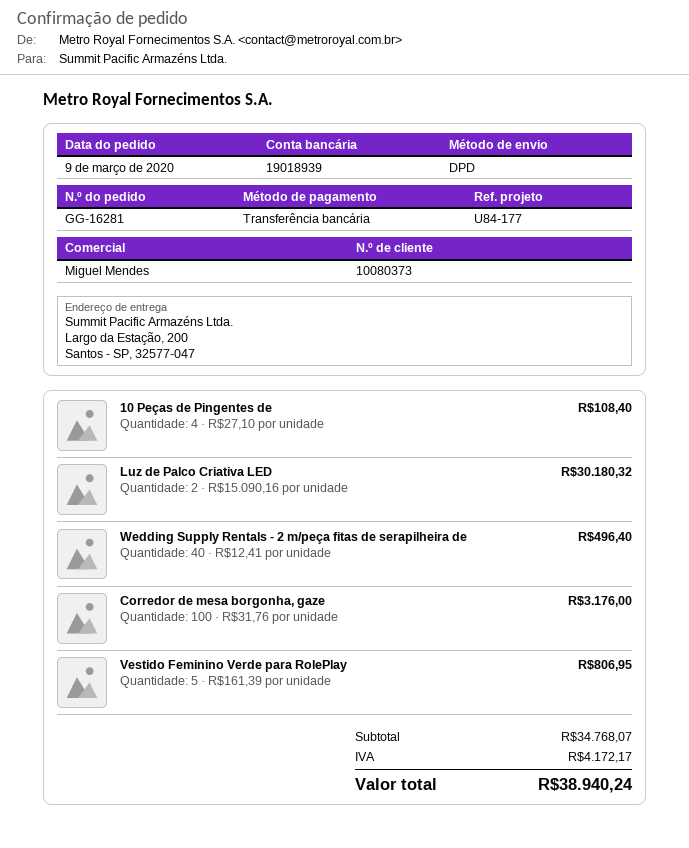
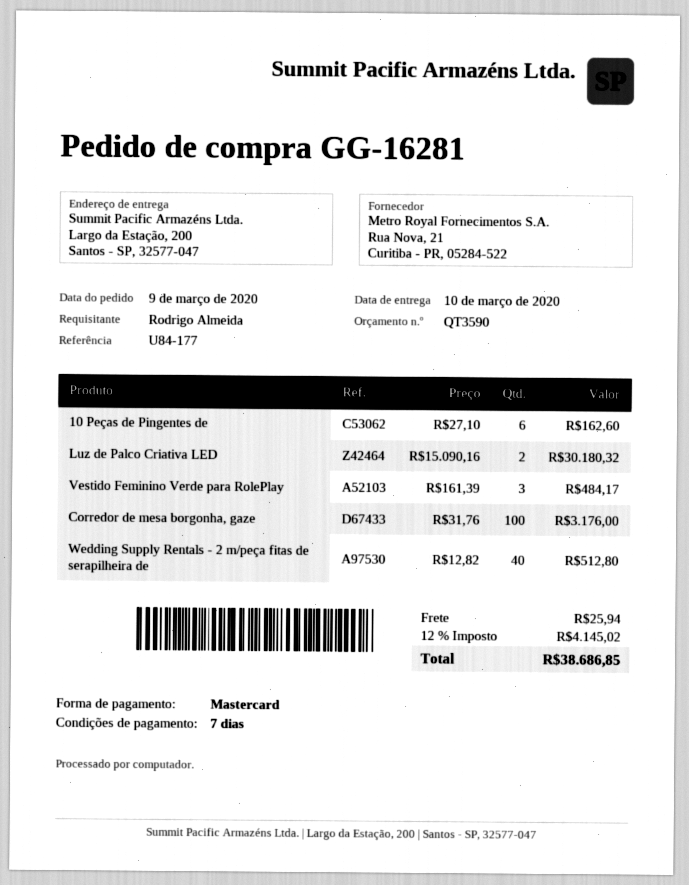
payment method: bank transfer -> Mastercard
10 Peças de Pingentes de: 4 x 27.10 = 108.40 -> 6 x 27.10 = 162.60
Wedding Supply Rentals - 2 m/peça fitas de serapilheira de: 40 x 12.41 = 496.40 -> 40 x 12.82 = 512.80
Vestido Feminino Verde para RolePlay: 5 x 161.39 = 806.95 -> 3 x 161.39 = 484.17
shipping: none -> 25.94
tax: 4172.17 -> 4145.02
total: 38940.24 -> 38686.85

